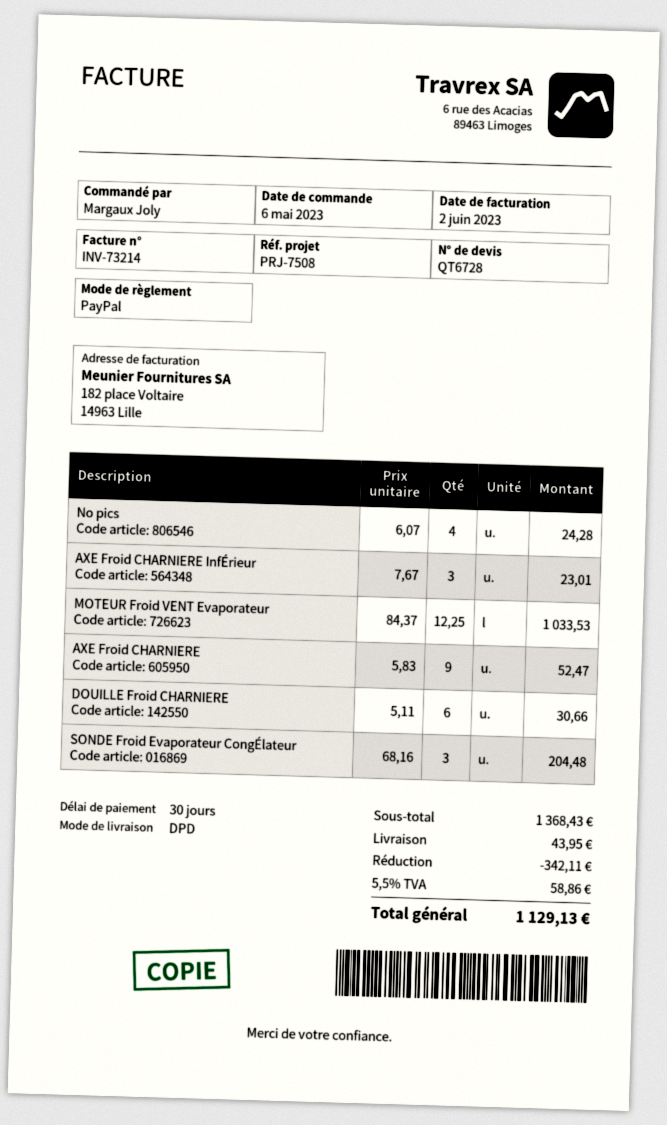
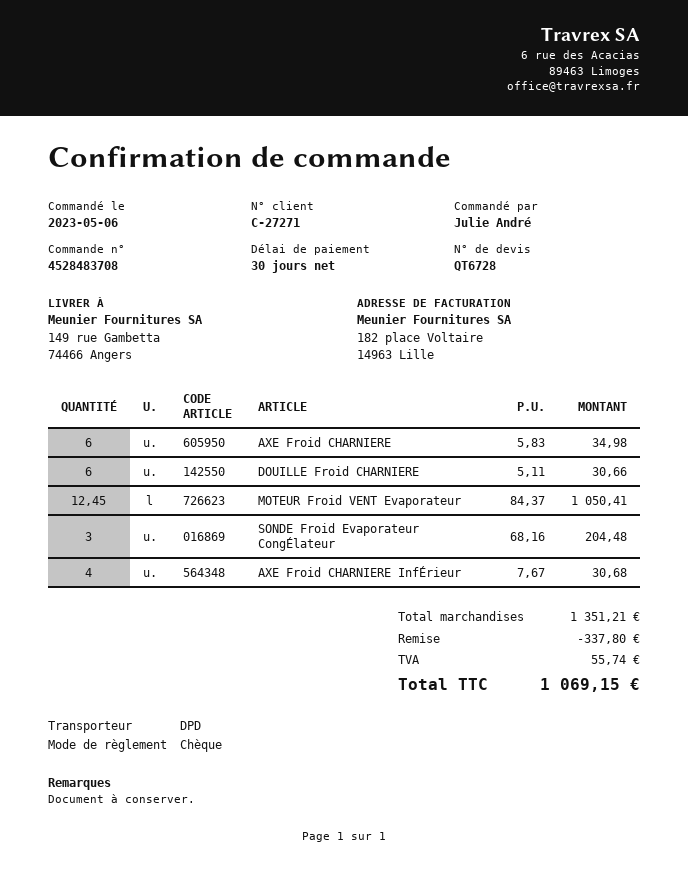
ordered by: Margaux Joly -> Julie André
payment method: PayPal -> cheque
No pics: 4 x 6.07 = 24.28 -> none
AXE Froid CHARNIERE InfÉrieur: 3 x 7.67 = 23.01 -> 4 x 7.67 = 30.68
MOTEUR Froid VENT Evaporateur: 12.25 x 84.37 = 1033.53 -> 12.45 x 84.37 = 1050.41
AXE Froid CHARNIERE: 9 x 5.83 = 52.47 -> 6 x 5.83 = 34.98
subtotal: 1368.43 -> 1351.21
discount: 342.11 -> 337.80
shipping: 43.95 -> none
tax: 58.86 -> 55.74
total: 1129.13 -> 1069.15

